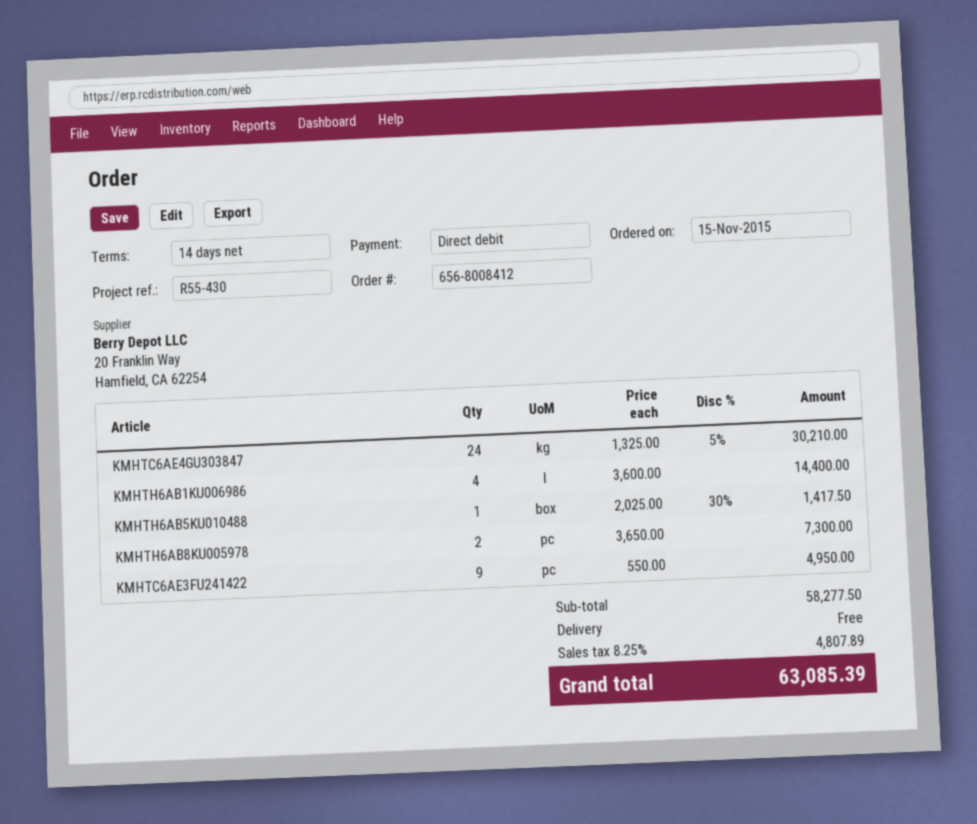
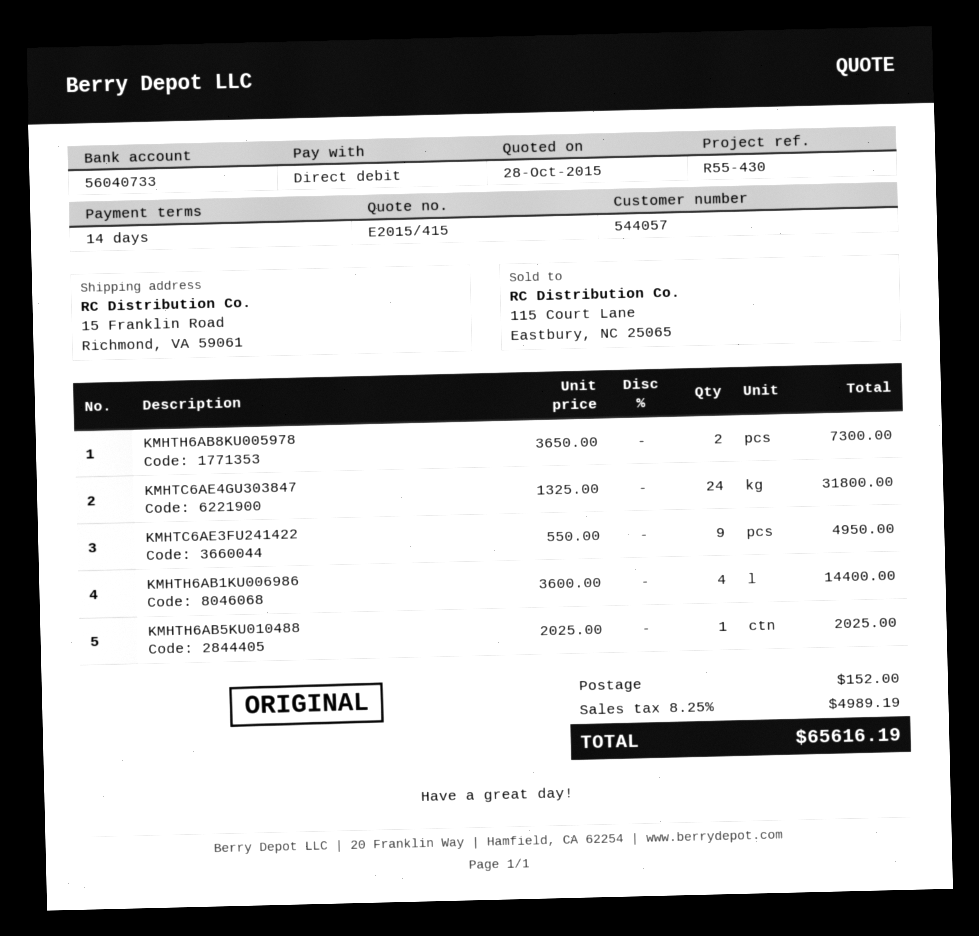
KMHTC6AE4GU303847: 24 x 1325.00 - 5% = 30210.00 -> 24 x 1325.00 = 31800.00
KMHTH6AB5KU010488: 1 x 2025.00 - 30% = 1417.50 -> 1 x 2025.00 = 2025.00
shipping: 0.00 -> 152.00
tax: 8.25% = 4807.89 -> 8.25% = 4989.19
total: 63085.39 -> 65616.19

